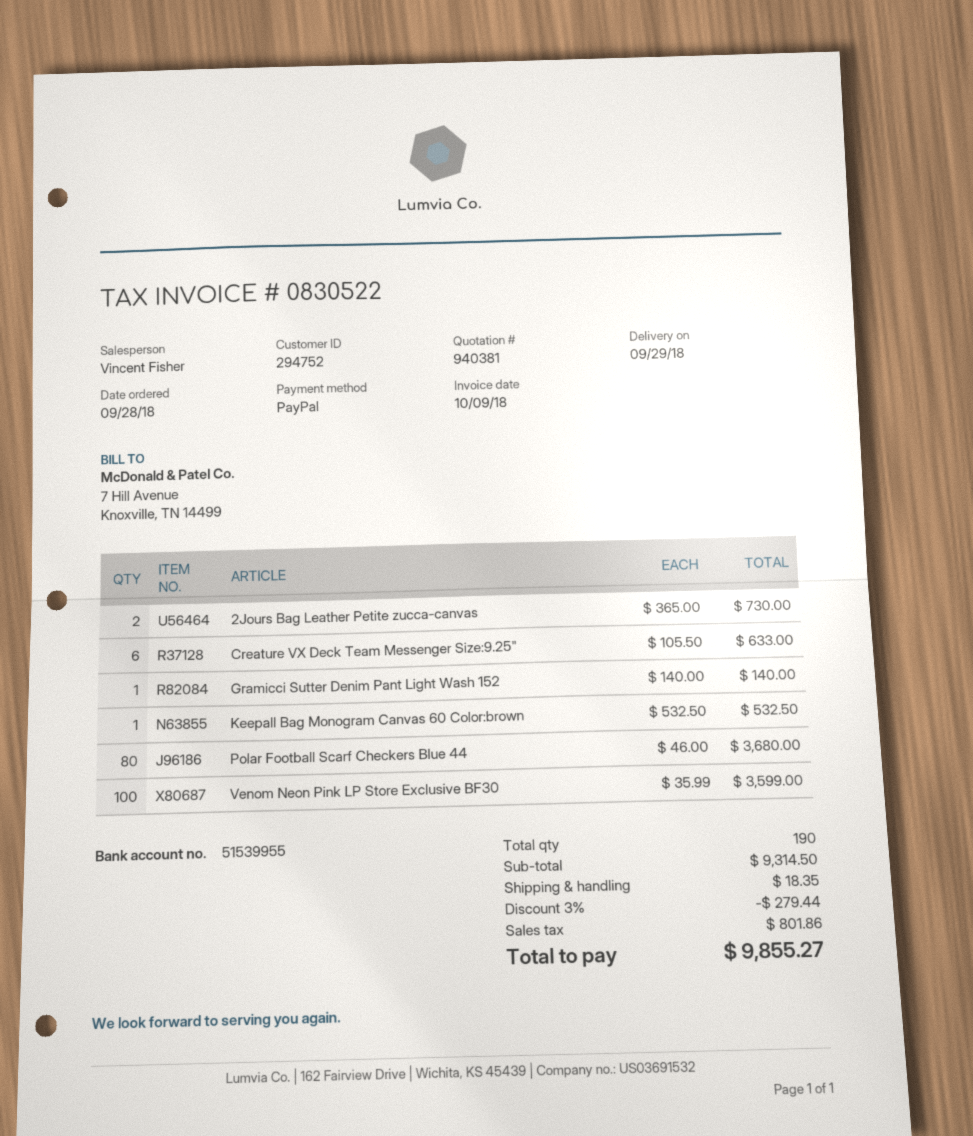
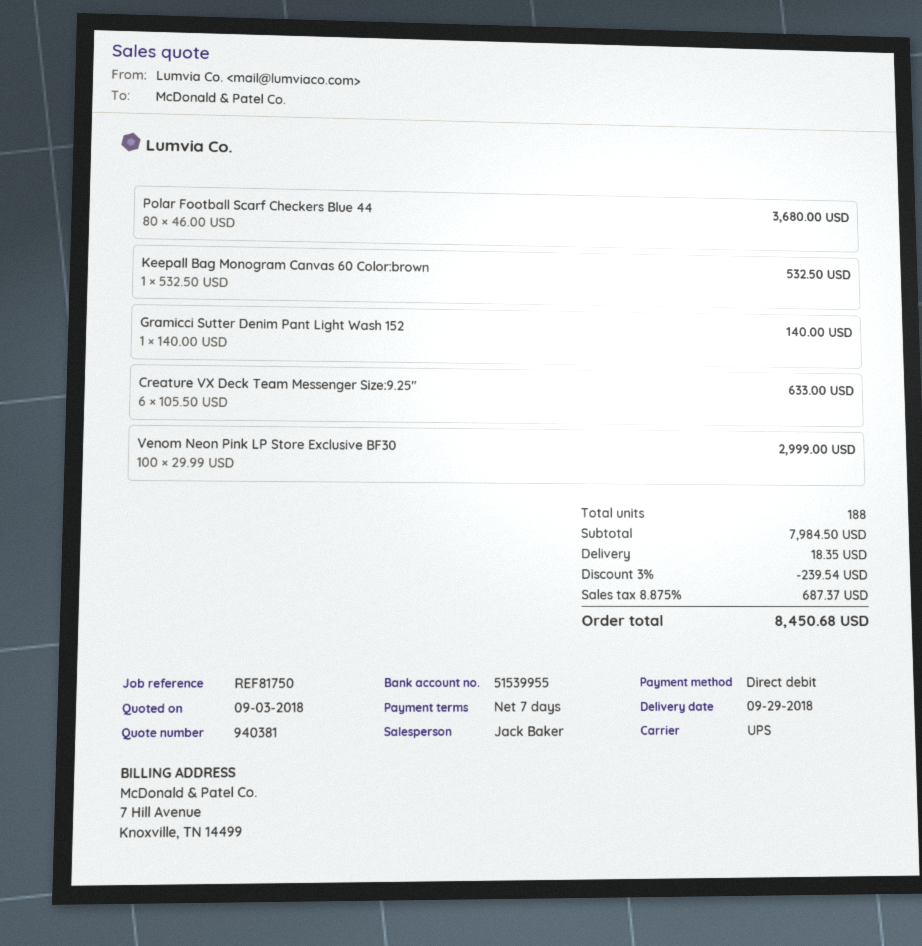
sales rep: Vincent Fisher -> Jack Baker
payment method: PayPal -> direct debit
2Jours Bag Leather Petite zucca-canvas: 2 x 365.00 = 730.00 -> none
Venom Neon Pink LP Store Exclusive BF30: 100 x 35.99 = 3599.00 -> 100 x 29.99 = 2999.00
total quantity: 190 -> 188
subtotal: 9314.50 -> 7984.50
discount: 3% = 279.44 -> 3% = 239.54
tax: 801.86 -> 687.37
total: 9855.27 -> 8450.68

